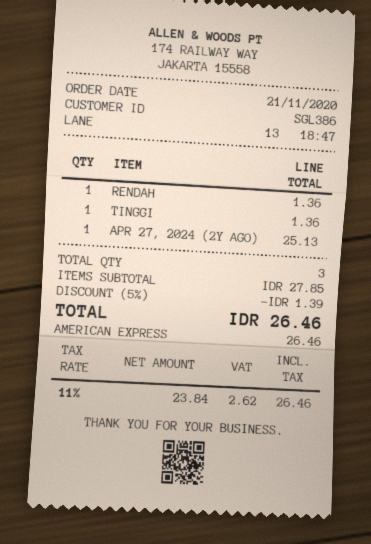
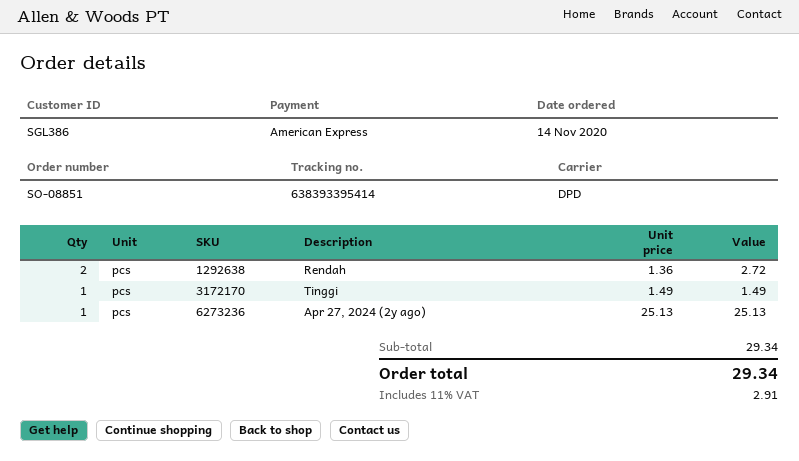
order date: 2020-11-21 -> 2020-11-14
RENDAH: 1 for 1.36 -> 2 for 2.72
TINGGI: 1 for 1.36 -> 1 for 1.49
subtotal: 27.85 -> 29.34
discount: 5% = 1.39 -> none
tax: 11% = 2.62 -> 11% = 2.91
total: 26.46 -> 29.34

